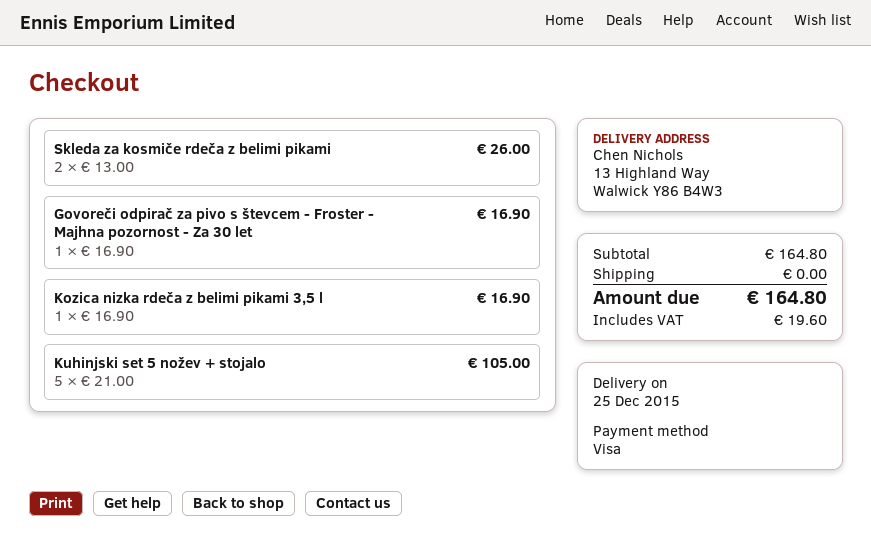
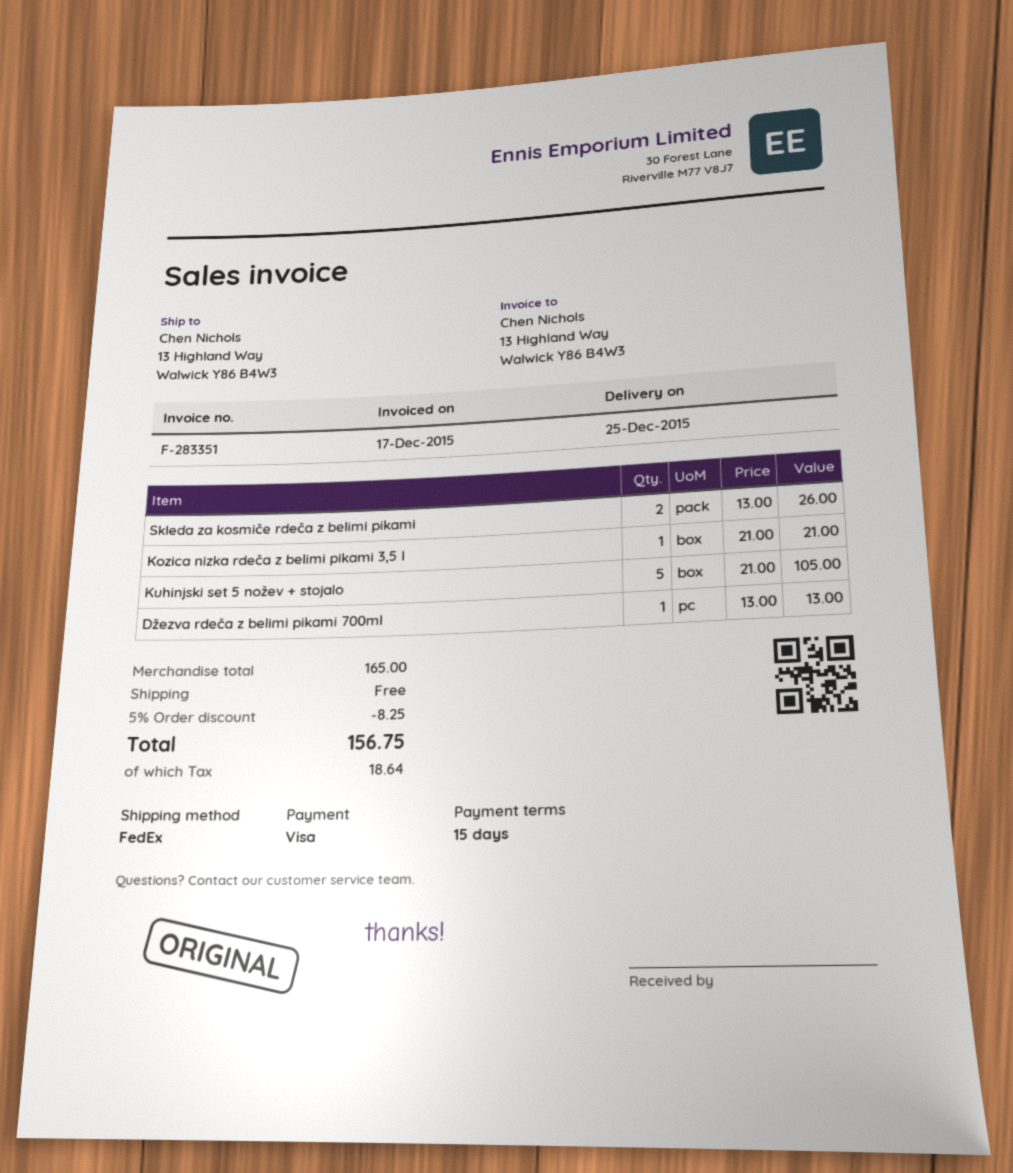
Govoreči odpirač za pivo s števcem - Froster - Majhna pozornost - Za 30 let: 1 x 16.90 = 16.90 -> none
Kozica nizka rdeča z belimi pikami 3,5 l: 1 x 16.90 = 16.90 -> 1 x 21.00 = 21.00
Džezva rdeča z belimi pikami 700ml: none -> 1 x 13.00 = 13.00
subtotal: 164.80 -> 165.00
discount: none -> 5% = 8.25
tax: 19.60 -> 18.64
total: 164.80 -> 156.75

